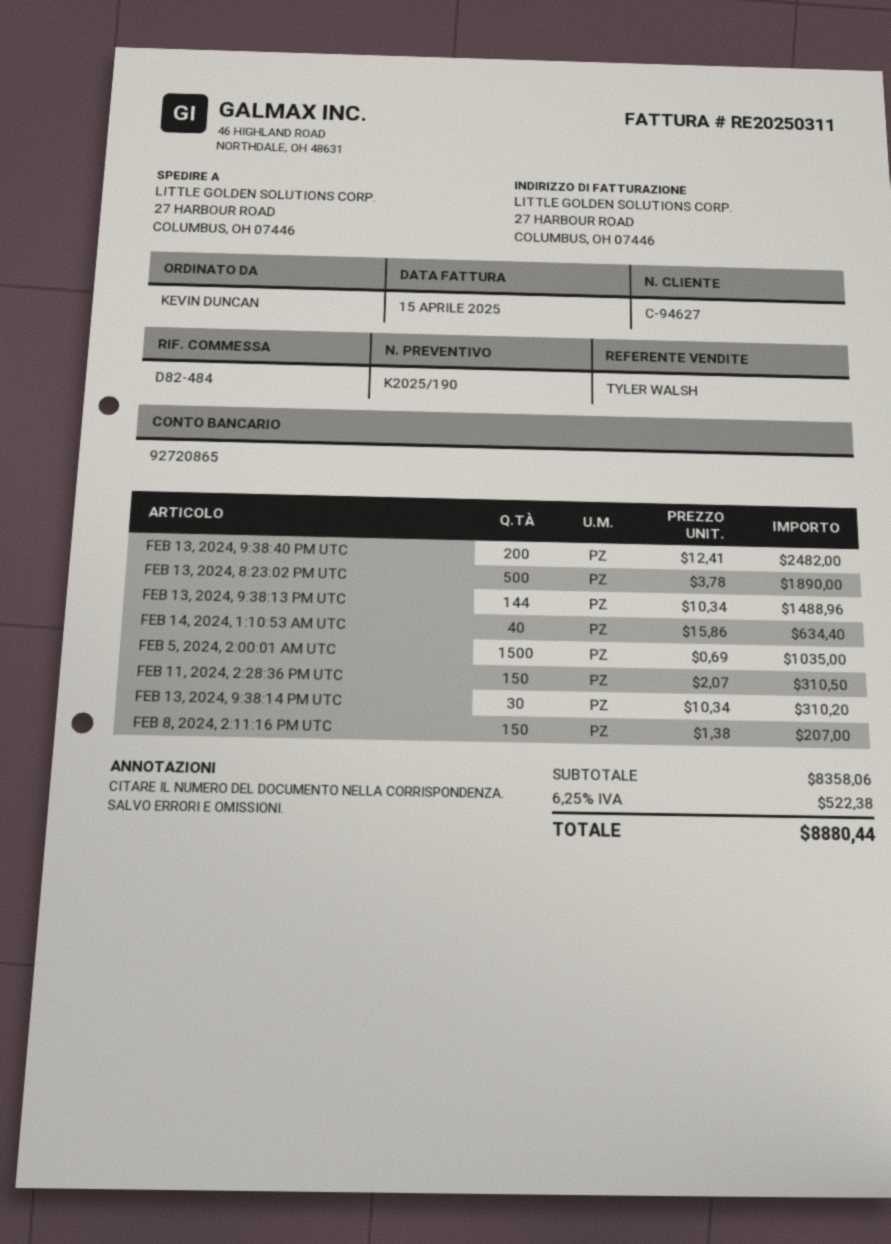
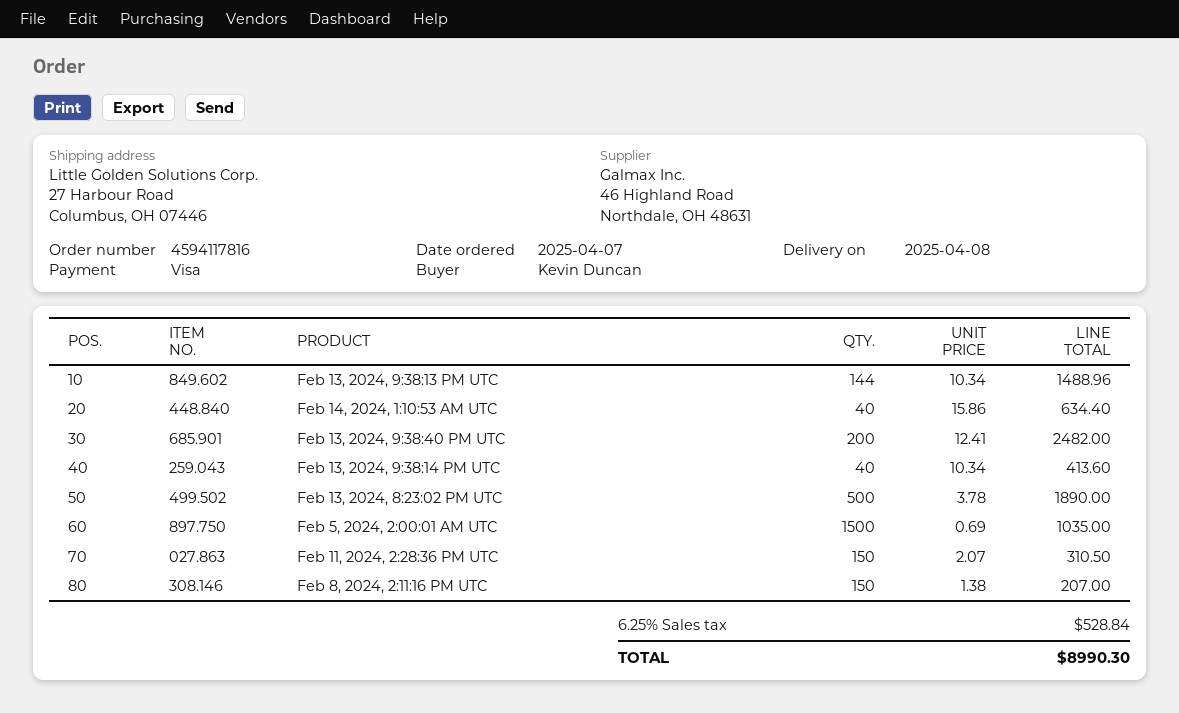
FEB 13, 2024, 9:38:14 PM UTC: 30 x 10.34 = 310.20 -> 40 x 10.34 = 413.60
tax: 6.25% = 522.38 -> 6.25% = 528.84
total: 8880.44 -> 8990.30

